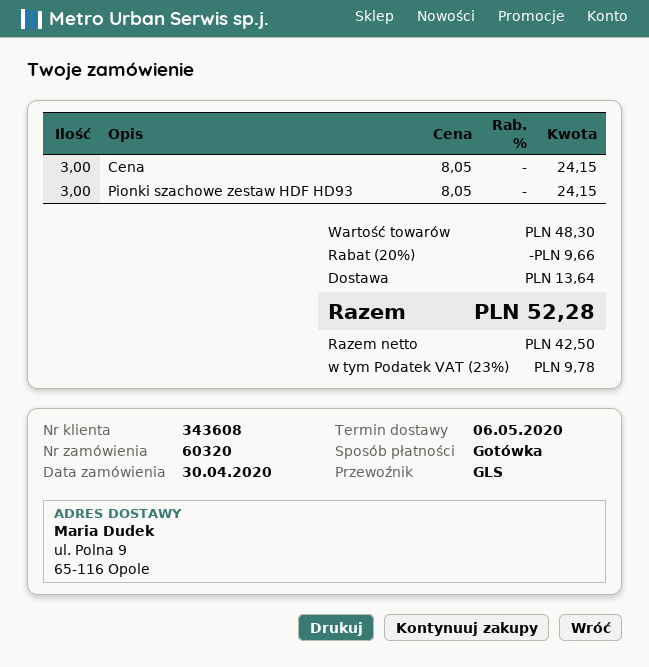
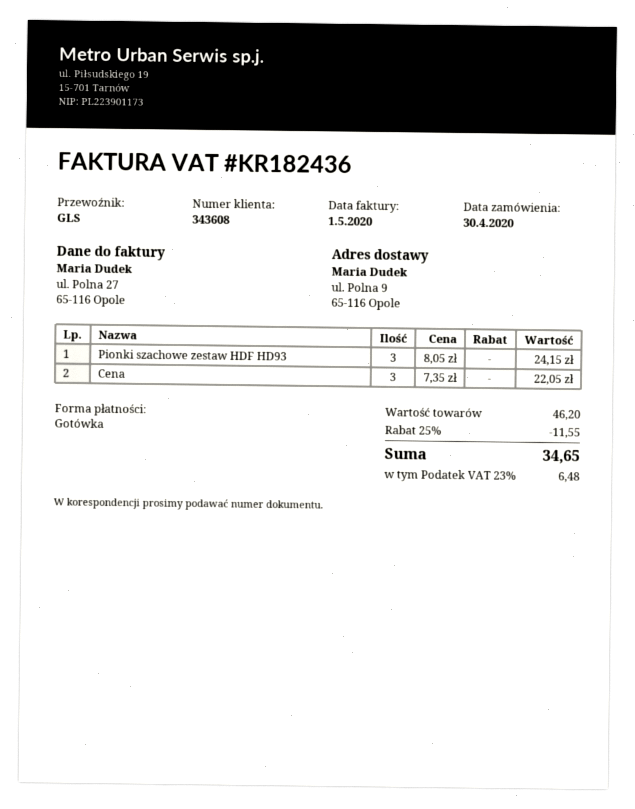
Cena: 3 x 8.05 = 24.15 -> 3 x 7.35 = 22.05
subtotal: 48.30 -> 46.20
discount: 20% = 9.66 -> 25% = 11.55
shipping: 13.64 -> none
tax: 23% = 9.78 -> 23% = 6.48
total: 52.28 -> 34.65

